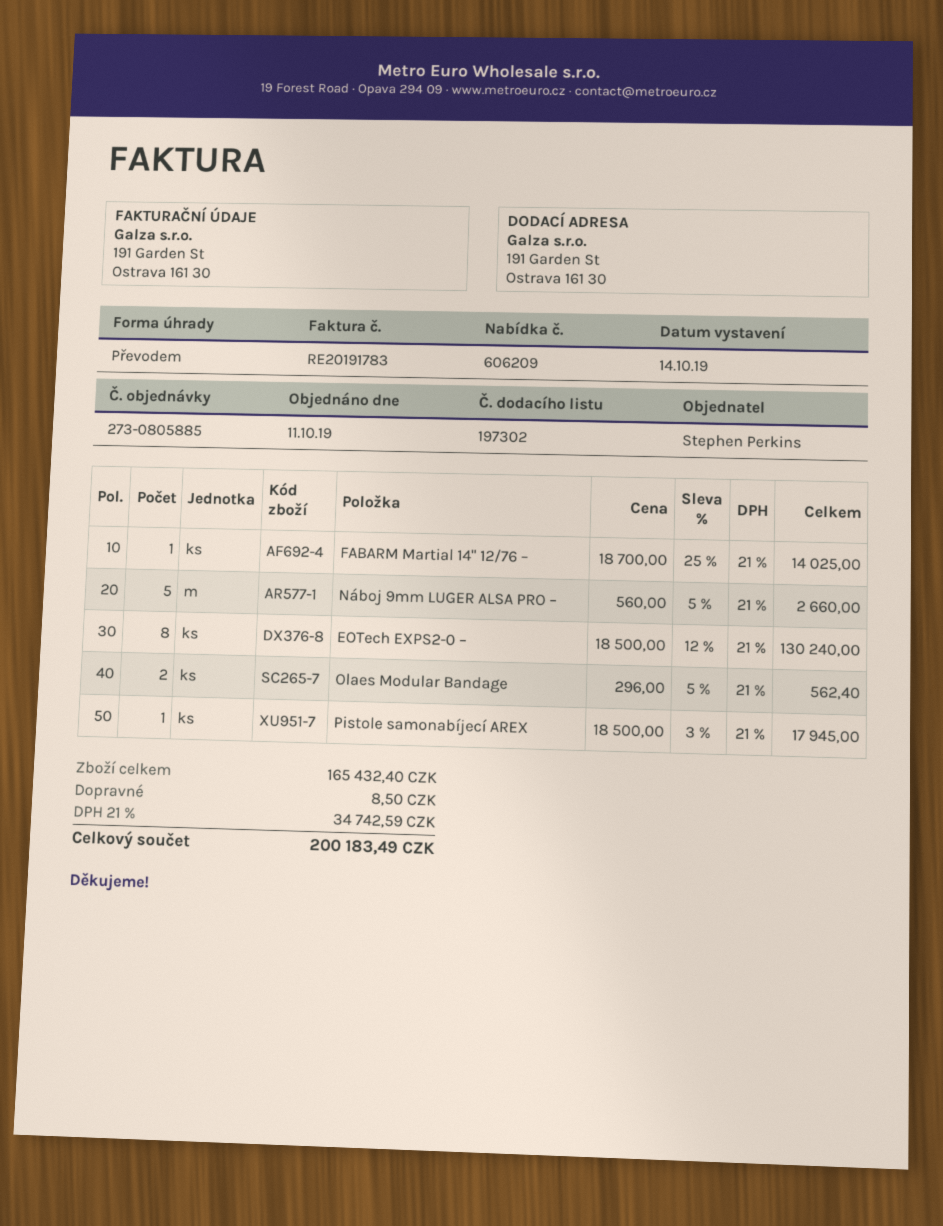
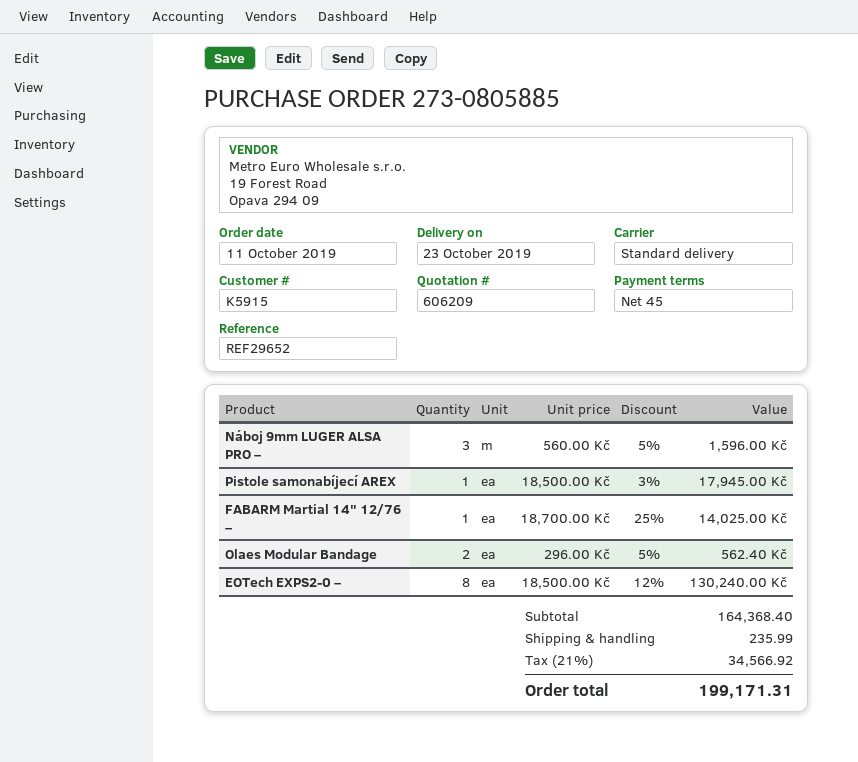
Náboj 9mm LUGER ALSA PRO –: 5 x 560.00 - 5% = 2660.00 -> 3 x 560.00 - 5% = 1596.00
subtotal: 165432.40 -> 164368.40
shipping: 8.50 -> 235.99
tax: 21% = 34742.59 -> 21% = 34566.92
total: 200183.49 -> 199171.31

